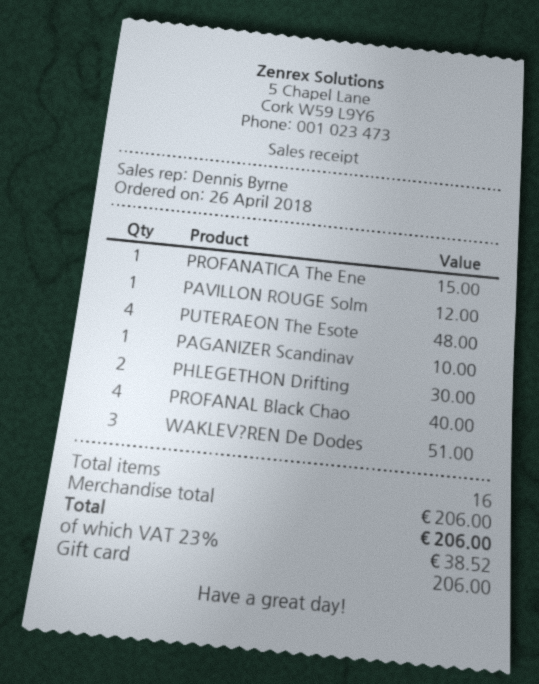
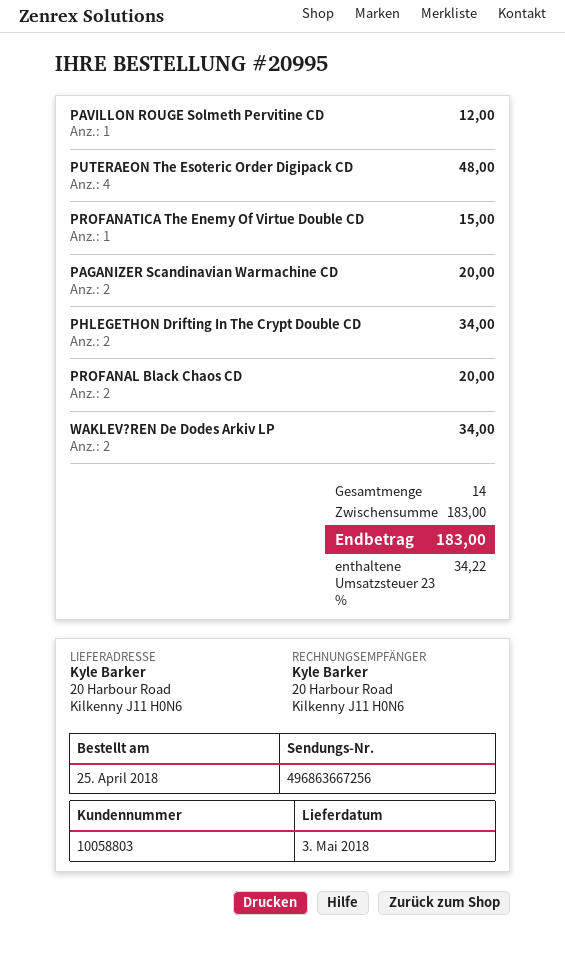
order date: 2018-04-26 -> 2018-04-25
PAGANIZER Scandinav: 1 for 10.00 -> 2 for 20.00
PHLEGETHON Drifting: 2 for 30.00 -> 2 for 34.00
PROFANAL Black Chao: 4 for 40.00 -> 2 for 20.00
WAKLEV?REN De Dodes: 3 for 51.00 -> 2 for 34.00
total quantity: 16 -> 14
subtotal: 206.00 -> 183.00
tax: 23% = 38.52 -> 23% = 34.22
total: 206.00 -> 183.00

